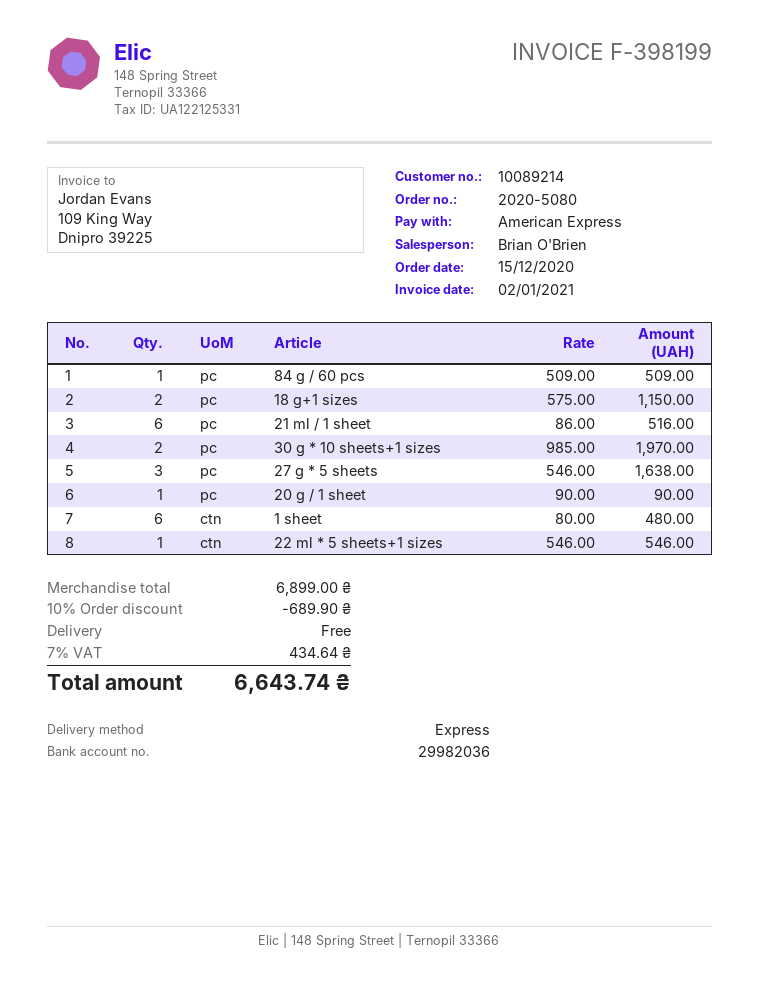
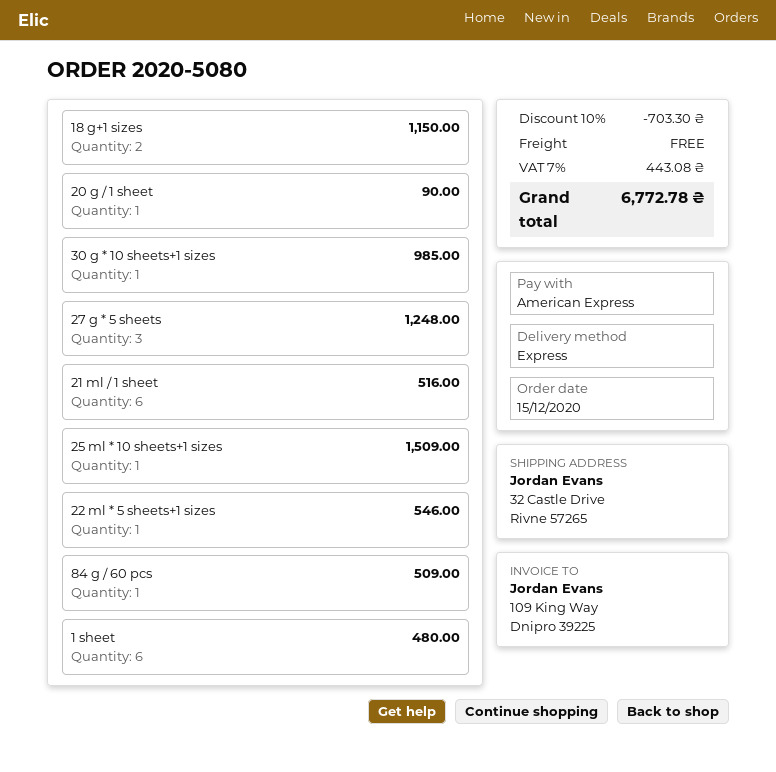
30 g * 10 sheets+1 sizes: 2 for 1970.00 -> 1 for 985.00
27 g * 5 sheets: 3 for 1638.00 -> 3 for 1248.00
25 ml * 10 sheets+1 sizes: none -> 1 for 1509.00
discount: 10% = 689.90 -> 10% = 703.30
tax: 7% = 434.64 -> 7% = 443.08
total: 6643.74 -> 6772.78

